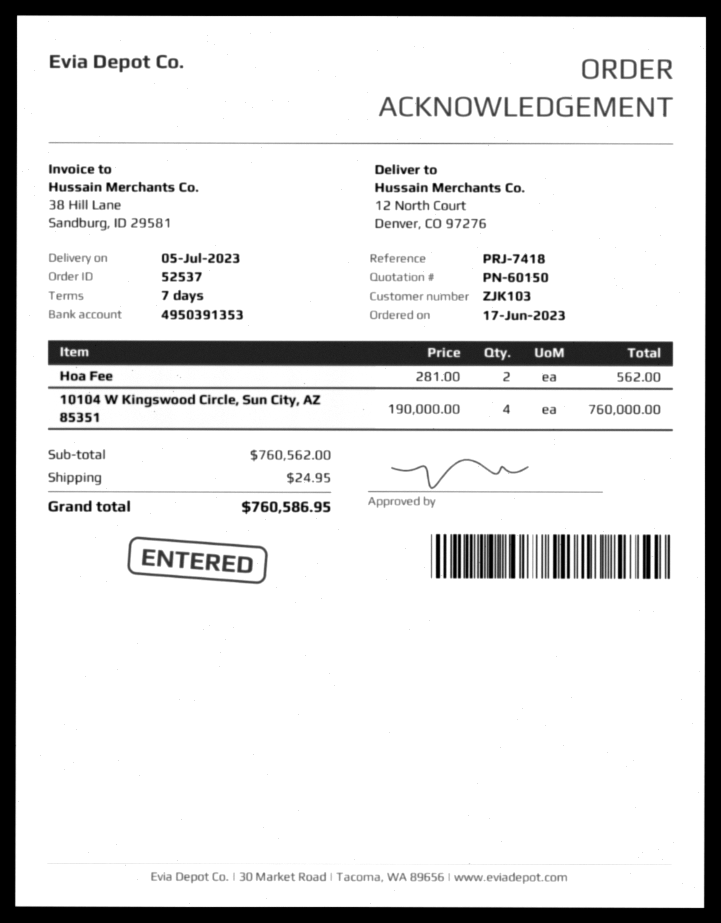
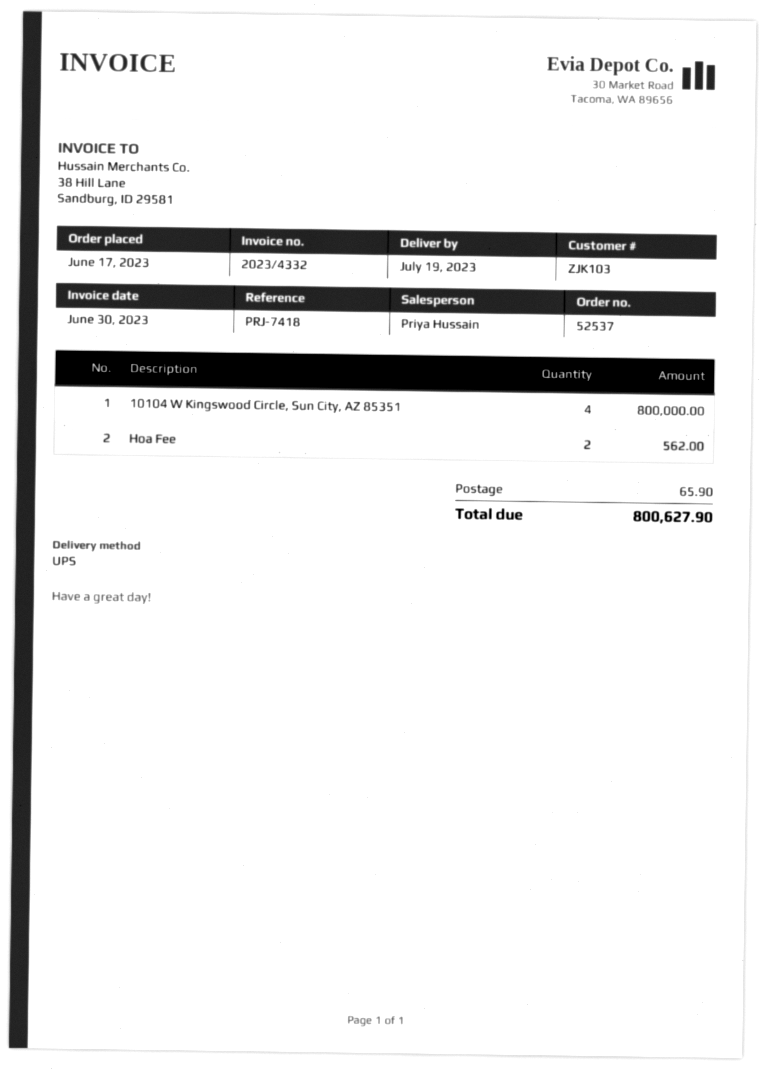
delivery date: 2023-07-05 -> 2023-07-19
10104 W Kingswood Circle, Sun City, AZ 85351: 4 for 760000.00 -> 4 for 800000.00
shipping: 24.95 -> 65.90
total: 760586.95 -> 800627.90

